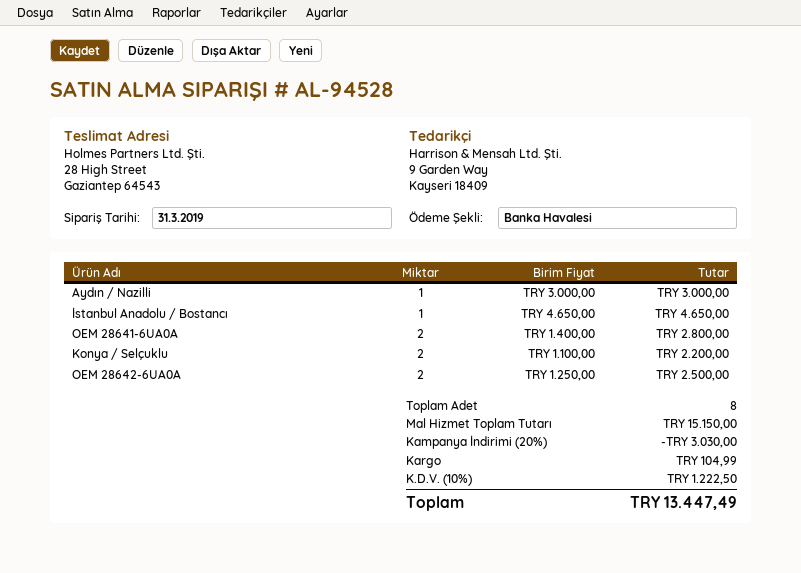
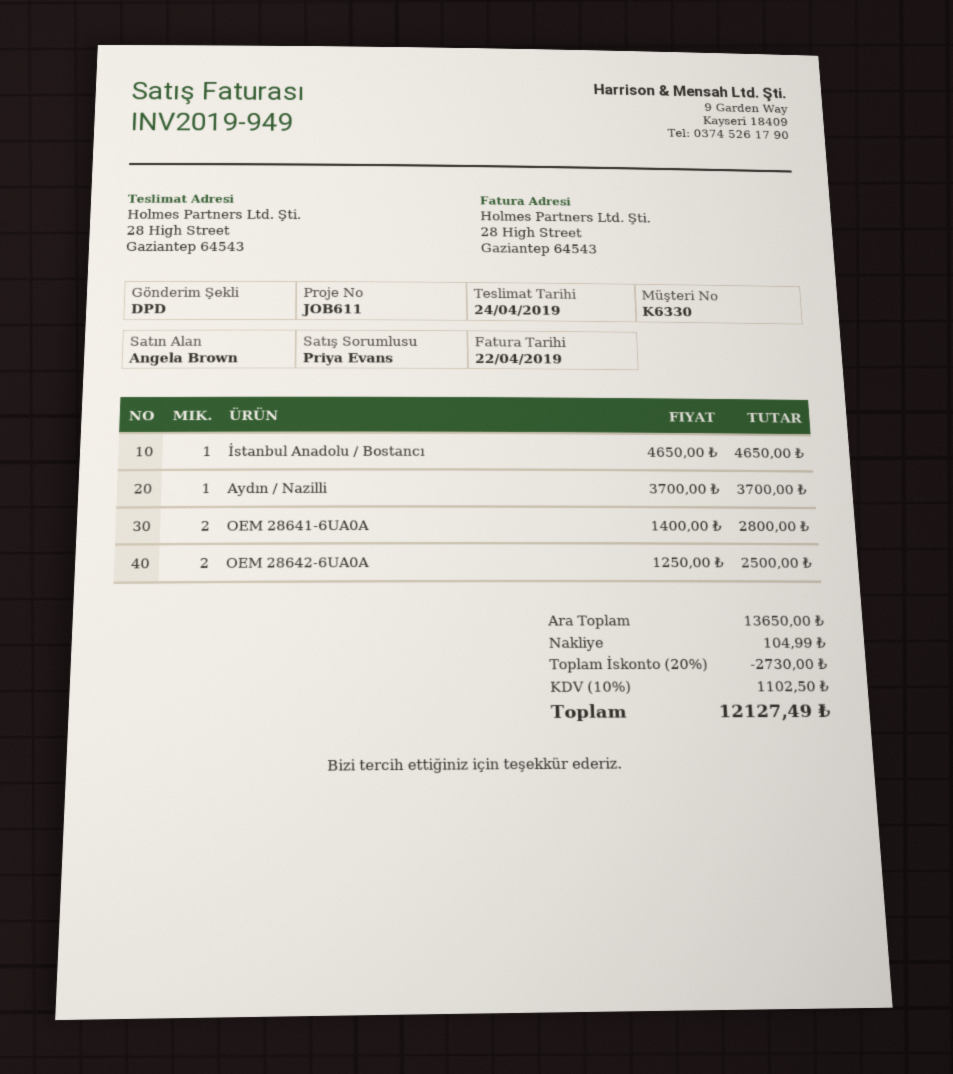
Aydın / Nazilli: 1 x 3000.00 = 3000.00 -> 1 x 3700.00 = 3700.00
Konya / Selçuklu: 2 x 1100.00 = 2200.00 -> none
subtotal: 15150.00 -> 13650.00
discount: 20% = 3030.00 -> 20% = 2730.00
tax: 10% = 1222.50 -> 10% = 1102.50
total: 13447.49 -> 12127.49

